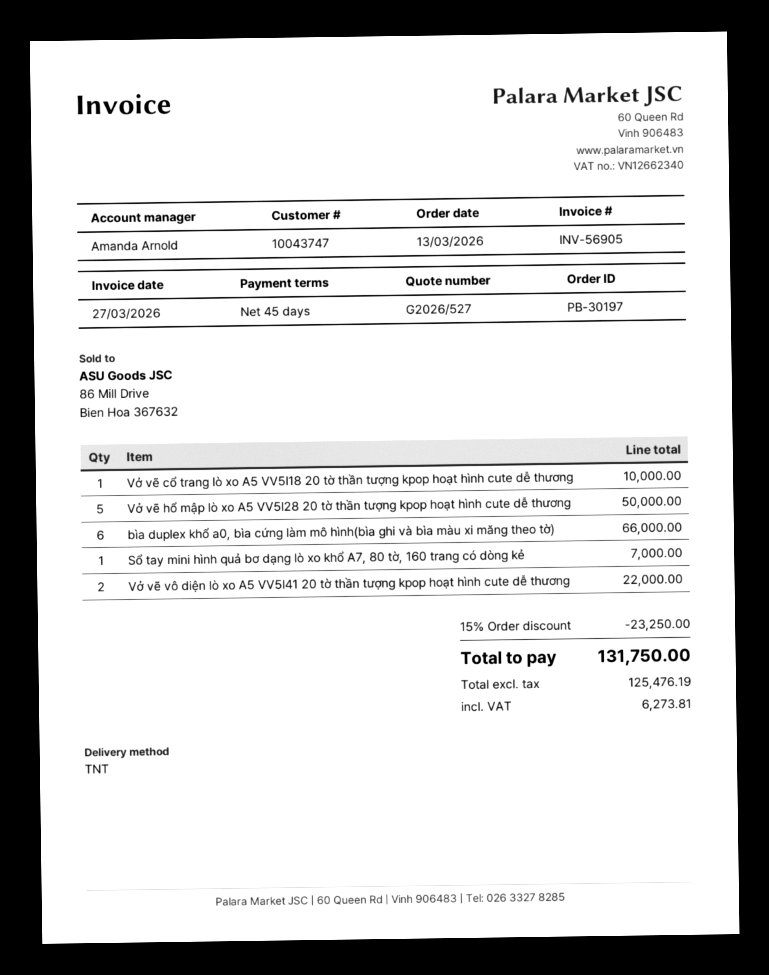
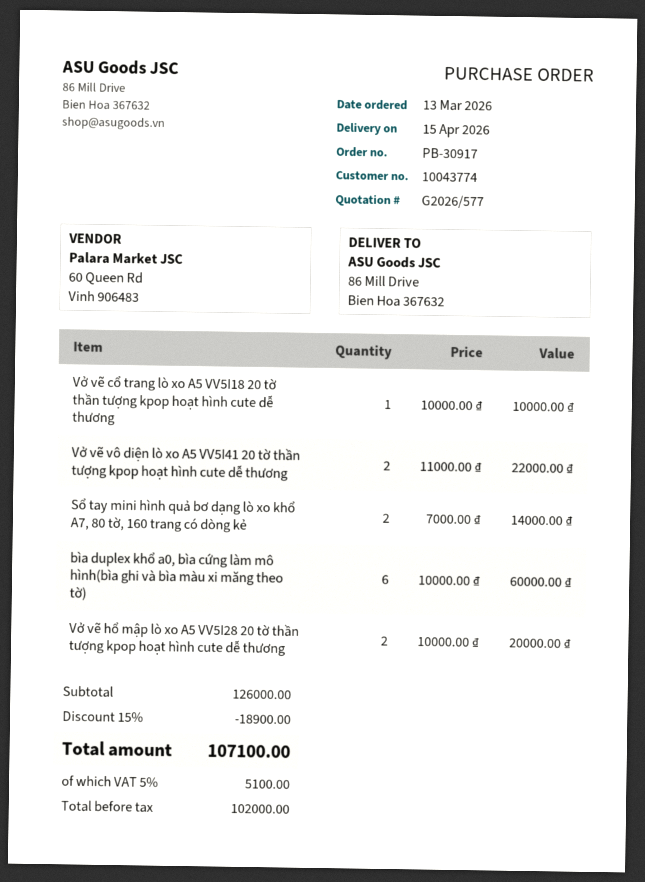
quote number: G2026/527 -> G2026/577
order number: PB-30197 -> PB-30917
customer number: 10043747 -> 10043774
Vở vẽ hổ mập lò xo A5 VV5I28 20 tờ thần tượng kpop hoạt hình cute dễ thương: 5 for 50000.00 -> 2 for 20000.00
bìa duplex khổ a0, bìa cứng làm mô hình(bìa ghi và bìa màu xi măng theo tờ): 6 for 66000.00 -> 6 for 60000.00
Sổ tay mini hình quả bơ dạng lò xo khổ A7, 80 tờ, 160 trang có dòng kẻ: 1 for 7000.00 -> 2 for 14000.00
discount: 15% = 23250.00 -> 15% = 18900.00
net: 125476.19 -> 102000.00
tax: 6273.81 -> 5100.00
total: 131750.00 -> 107100.00

